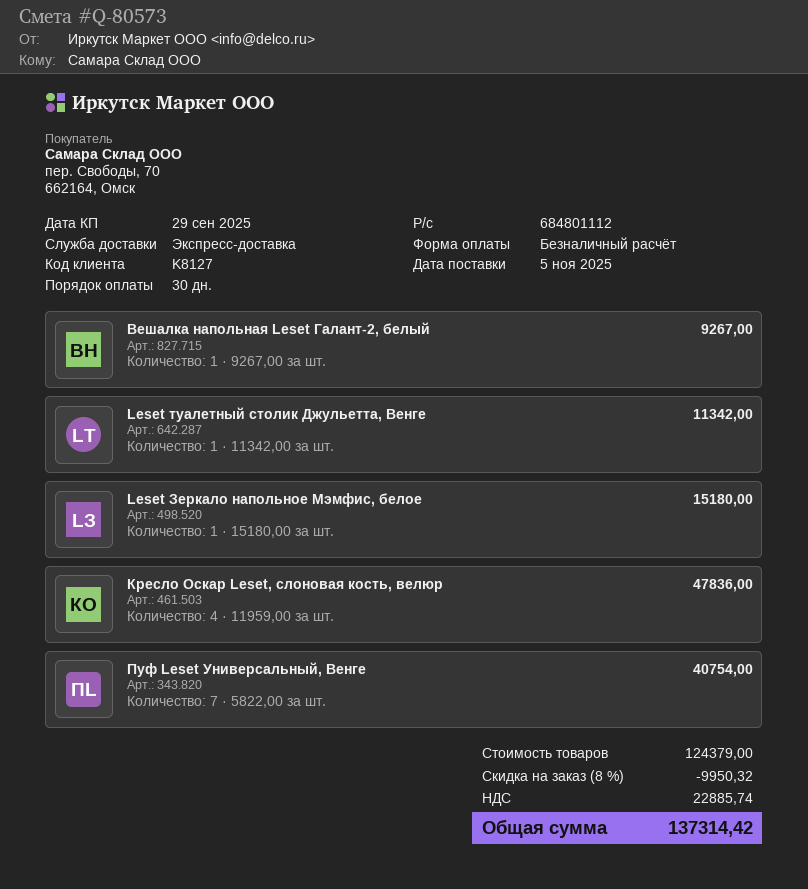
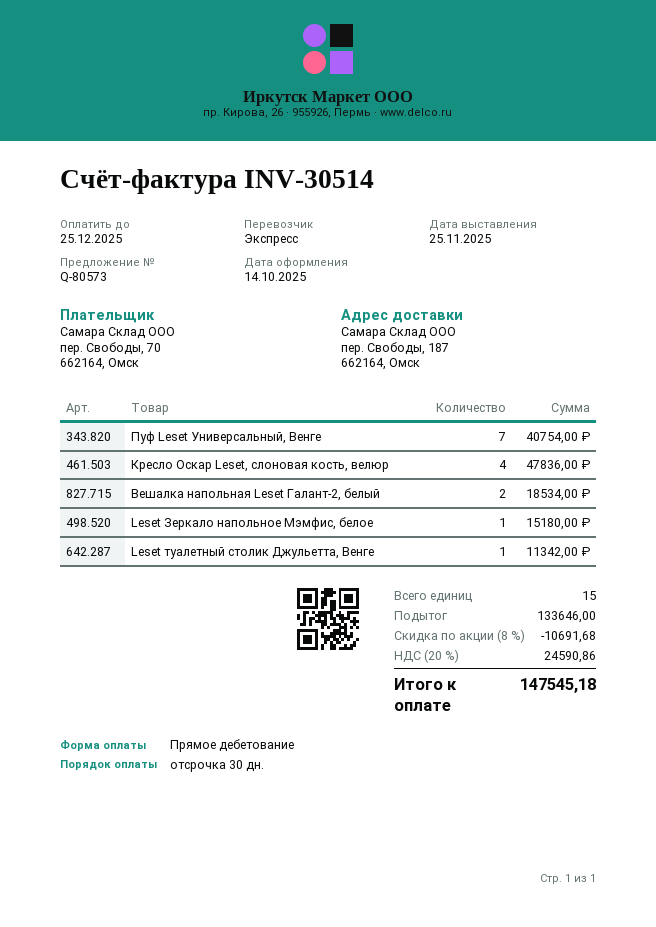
payment method: bank transfer -> direct debit
Вешалка напольная Leset Галант-2, белый: 1 for 9267.00 -> 2 for 18534.00
subtotal: 124379.00 -> 133646.00
discount: 8% = 9950.32 -> 8% = 10691.68
tax: 22885.74 -> 24590.86
total: 137314.42 -> 147545.18

